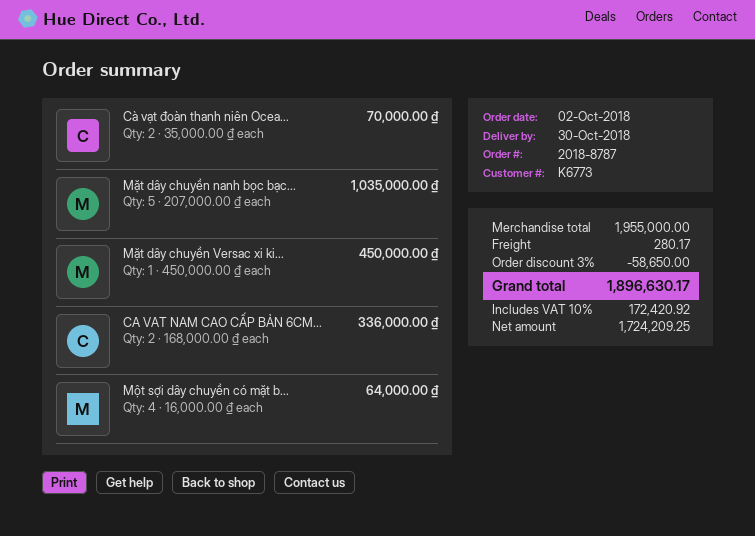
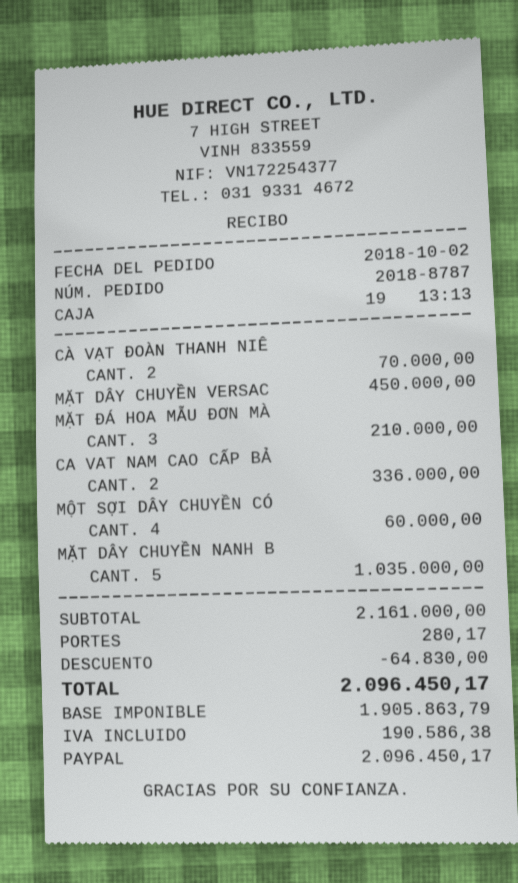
Một sợi dây chuyền có mặt b...: 4 for 64000.00 -> 4 for 60000.00
MẶT ĐÁ HOA MẪU ĐƠN MÀ: none -> 3 for 210000.00
subtotal: 1955000.00 -> 2161000.00
discount: 58650.00 -> 64830.00
net: 1724209.25 -> 1905863.79
tax: 172420.92 -> 190586.38
total: 1896630.17 -> 2096450.17

